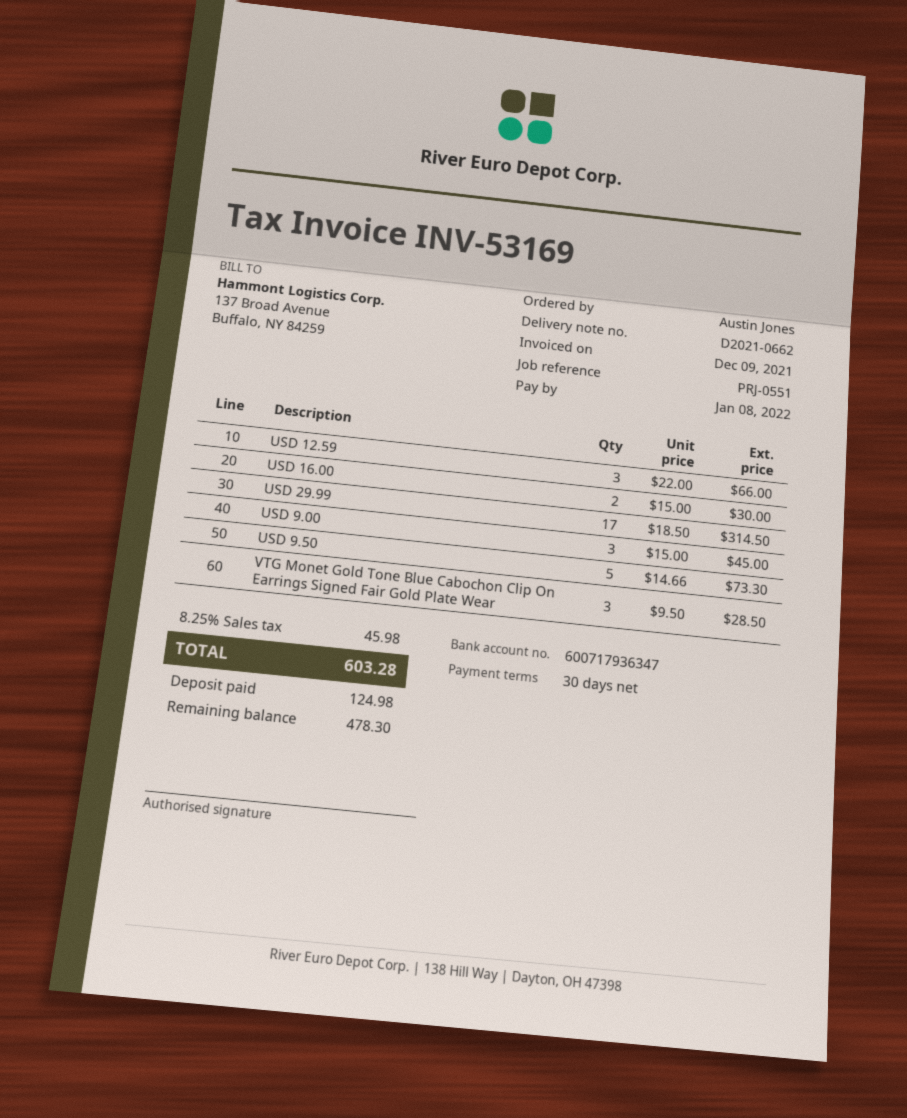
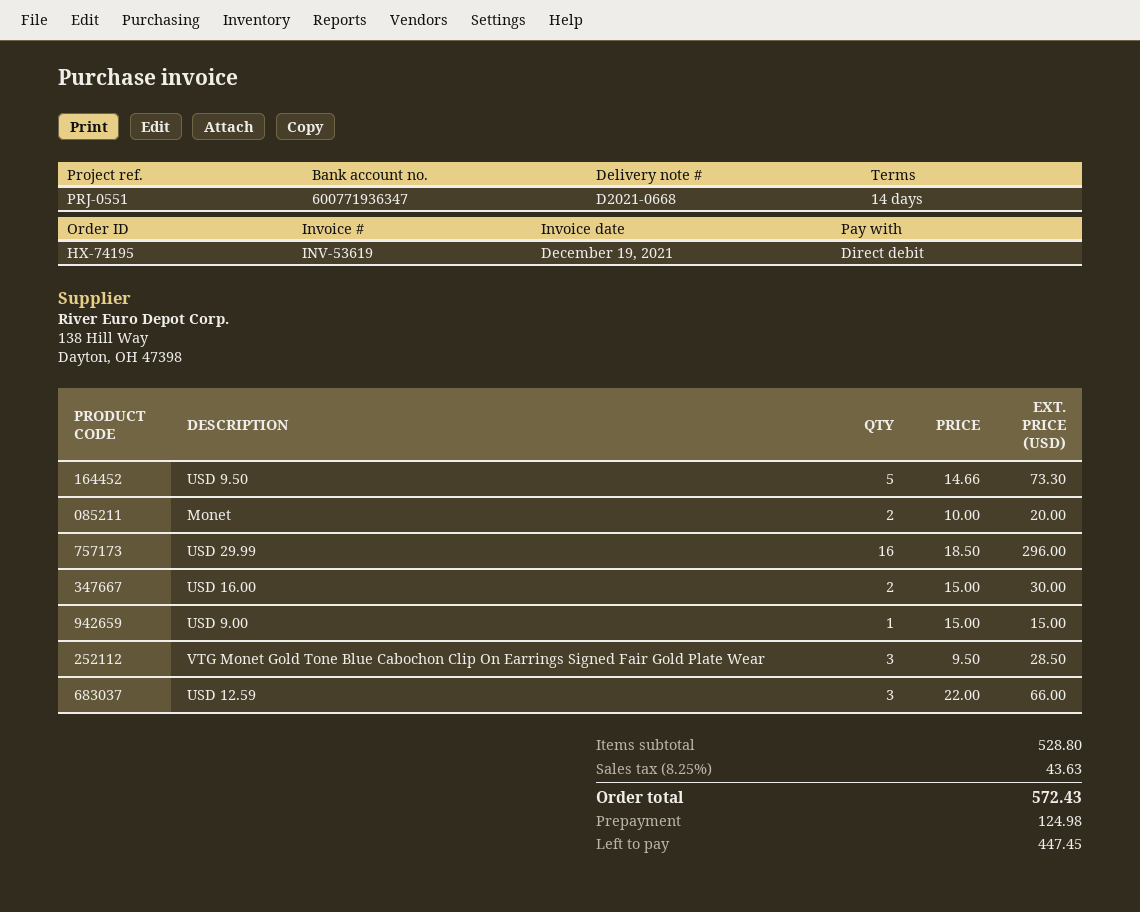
delivery note number: D2021-0662 -> D2021-0668
invoice number: INV-53169 -> INV-53619
invoice date: 2021-12-09 -> 2021-12-19
payment terms: 30 days -> 14 days
bank account: 600717936347 -> 600771936347
USD 29.99: 17 x 18.50 = 314.50 -> 16 x 18.50 = 296.00
USD 9.00: 3 x 15.00 = 45.00 -> 1 x 15.00 = 15.00
Monet: none -> 2 x 10.00 = 20.00
tax: 8.25% = 45.98 -> 8.25% = 43.63
total: 603.28 -> 572.43
balance: 478.30 -> 447.45

